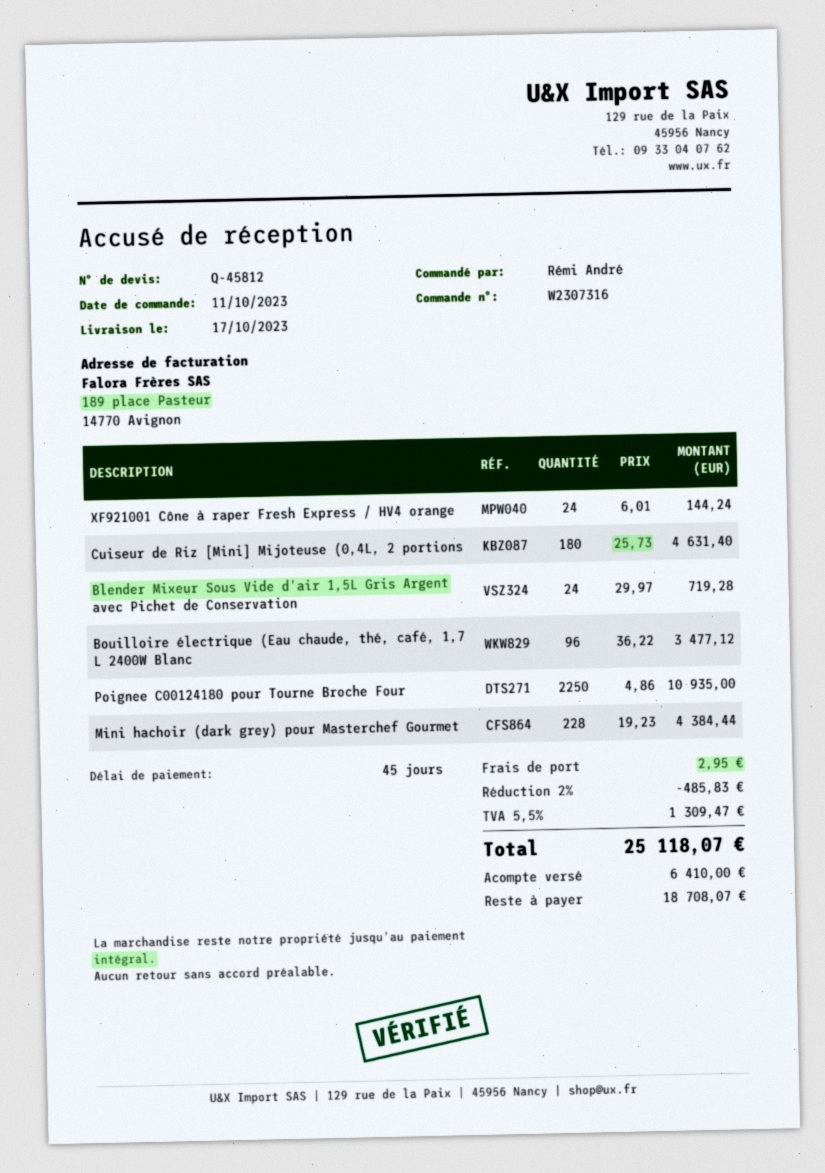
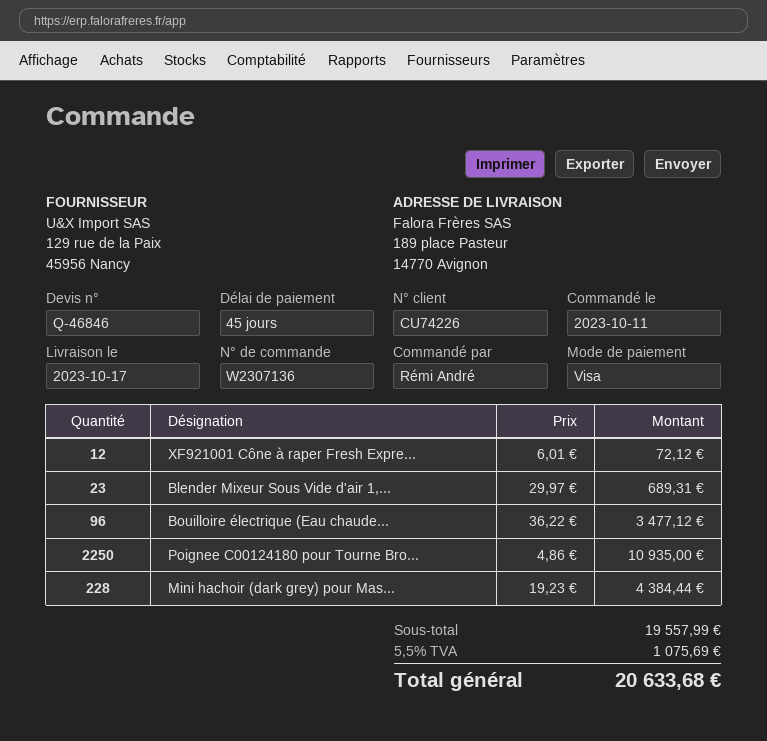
quote number: Q-45812 -> Q-46846
order number: W2307316 -> W2307136
XF921001 Cône à raper Fresh Express / HV4 orange: 24 x 6.01 = 144.24 -> 12 x 6.01 = 72.12
Cuiseur de Riz [Mini] Mijoteuse (0,4L, 2 portions: 180 x 25.73 = 4631.40 -> none
Blender Mixeur Sous Vide d'air 1,5L Gris Argent avec Pichet de Conservation: 24 x 29.97 = 719.28 -> 23 x 29.97 = 689.31
discount: 2% = 485.83 -> none
shipping: 2.95 -> none
tax: 5.5% = 1309.47 -> 5.5% = 1075.69
total: 25118.07 -> 20633.68

